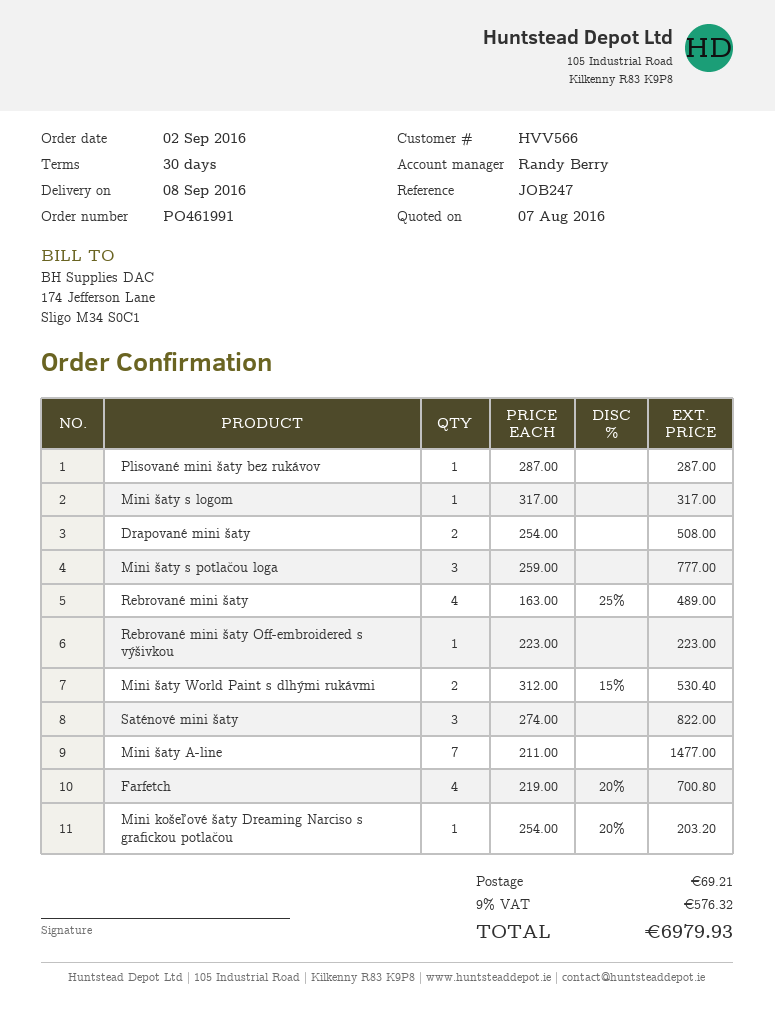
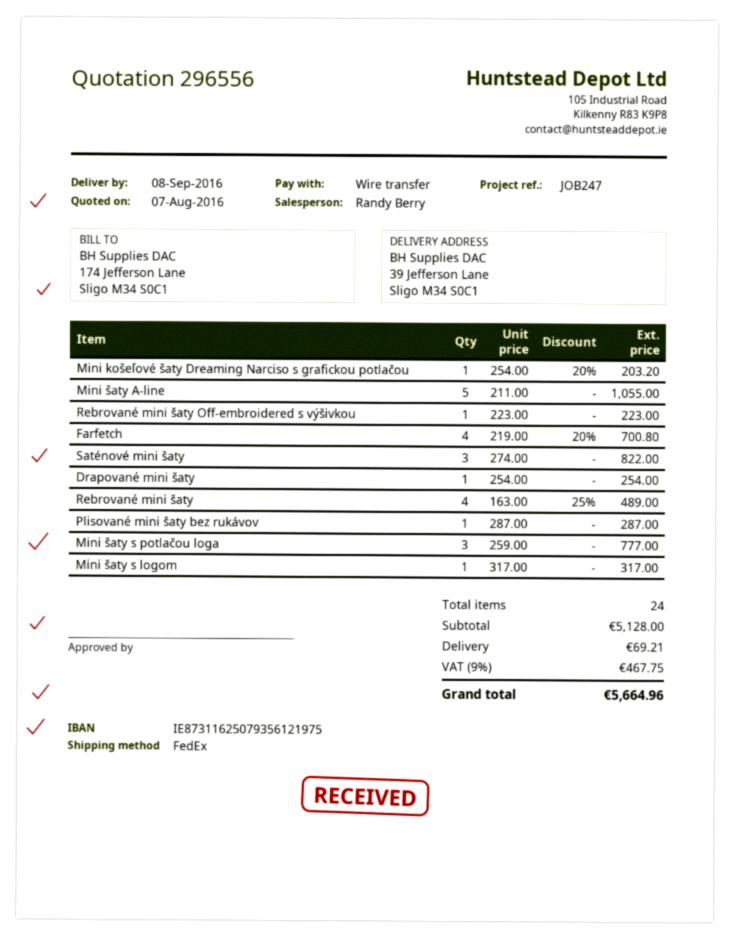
Drapované mini šaty: 2 x 254.00 = 508.00 -> 1 x 254.00 = 254.00
Mini šaty World Paint s dlhými rukávmi: 2 x 312.00 - 15% = 530.40 -> none
Mini šaty A-line: 7 x 211.00 = 1477.00 -> 5 x 211.00 = 1055.00
tax: 9% = 576.32 -> 9% = 467.75
total: 6979.93 -> 5664.96

